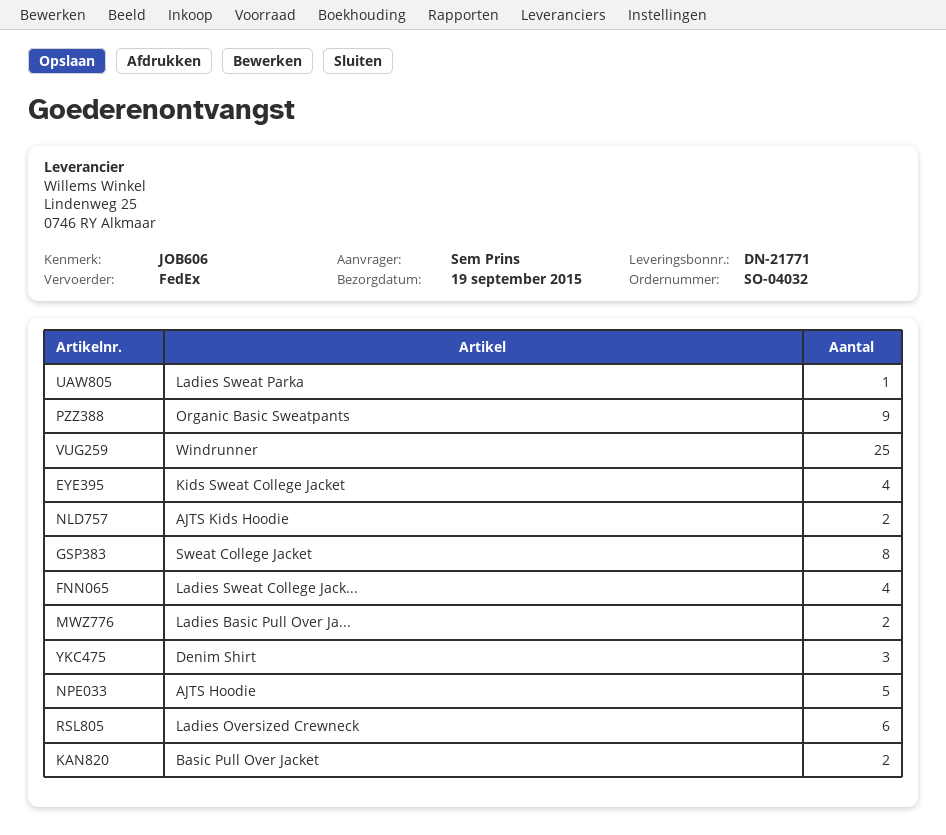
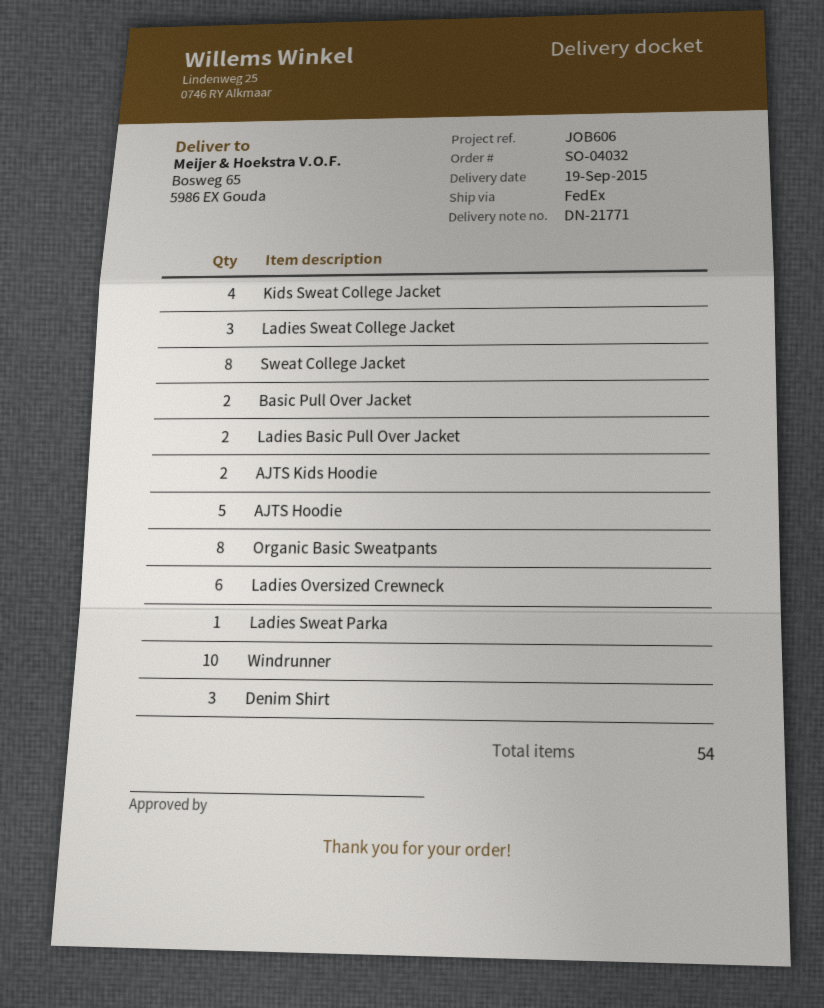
Organic Basic Sweatpants: 9 -> 8
Windrunner: 25 -> 10
Ladies Sweat College Jack...: 4 -> 3

